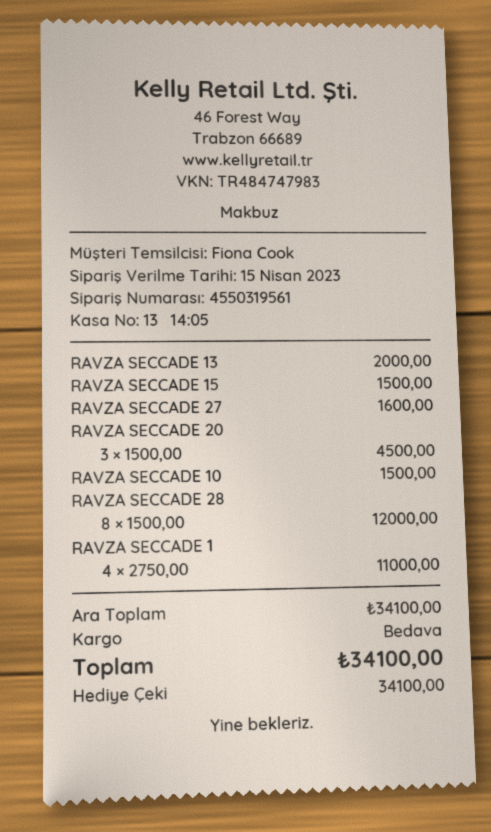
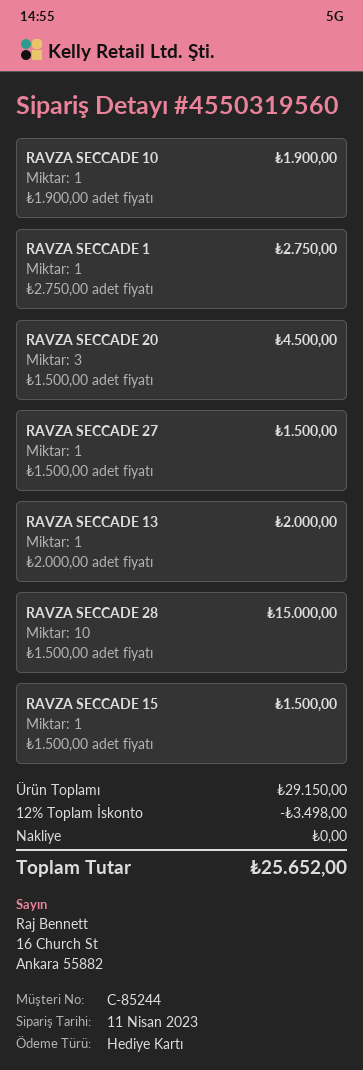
order number: 4550319561 -> 4550319560
order date: 2023-04-15 -> 2023-04-11
RAVZA SECCADE 27: 1 x 1600.00 = 1600.00 -> 1 x 1500.00 = 1500.00
RAVZA SECCADE 10: 1 x 1500.00 = 1500.00 -> 1 x 1900.00 = 1900.00
RAVZA SECCADE 28: 8 x 1500.00 = 12000.00 -> 10 x 1500.00 = 15000.00
RAVZA SECCADE 1: 4 x 2750.00 = 11000.00 -> 1 x 2750.00 = 2750.00
subtotal: 34100.00 -> 29150.00
discount: none -> 12% = 3498.00
total: 34100.00 -> 25652.00

